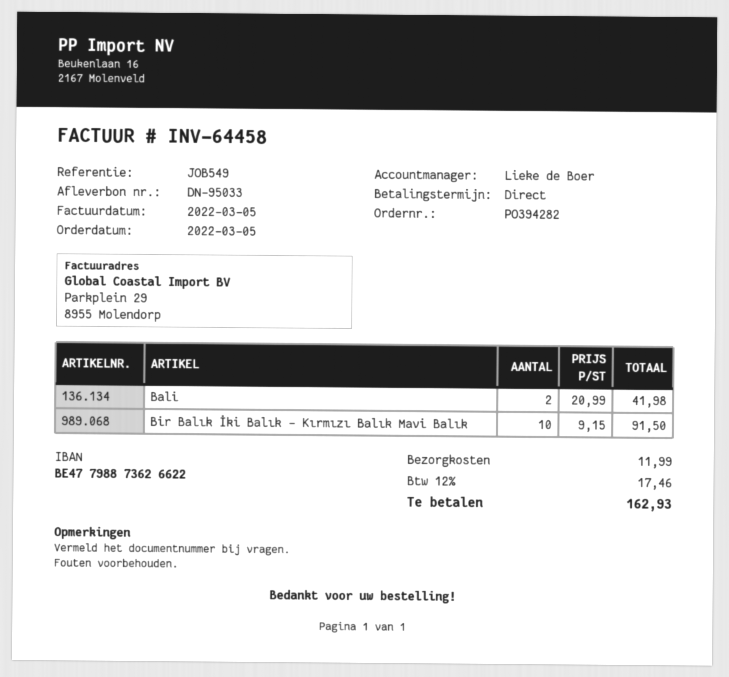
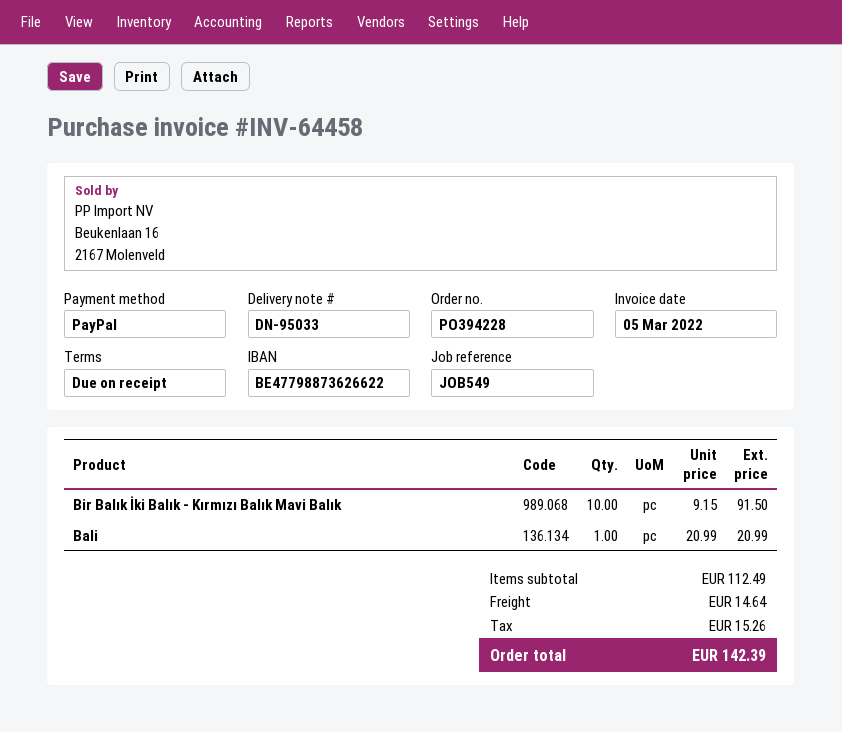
order number: PO394282 -> PO394228
Bali: 2 x 20.99 = 41.98 -> 1 x 20.99 = 20.99
shipping: 11.99 -> 14.64
tax: 17.46 -> 15.26
total: 162.93 -> 142.39

